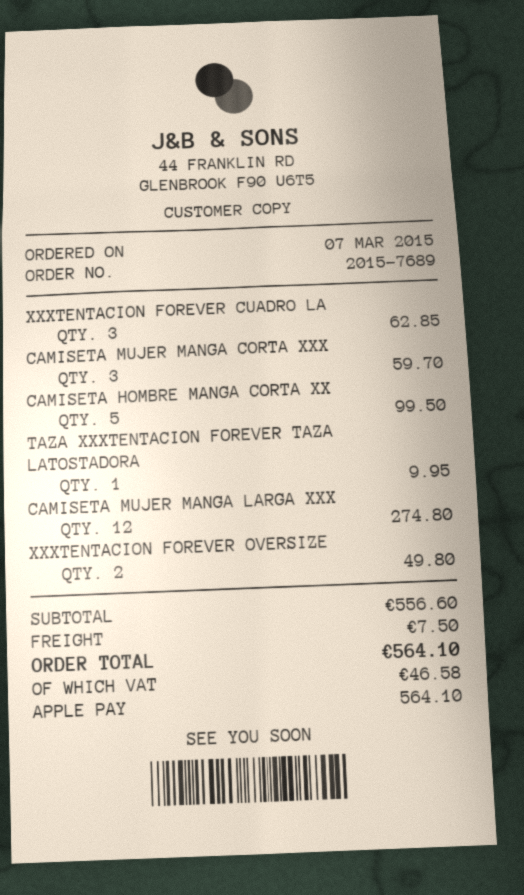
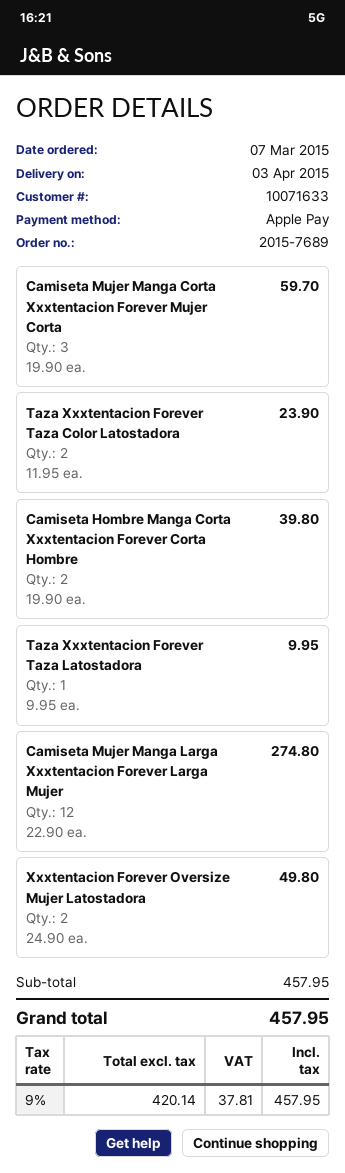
XXXTENTACION FOREVER CUADRO LA: 3 for 62.85 -> none
CAMISETA HOMBRE MANGA CORTA XX: 5 for 99.50 -> 2 for 39.80
Taza Xxxtentacion Forever Taza Color Latostadora: none -> 2 for 23.90
subtotal: 556.60 -> 457.95
shipping: 7.50 -> none
tax: 46.58 -> 37.81
total: 564.10 -> 457.95

